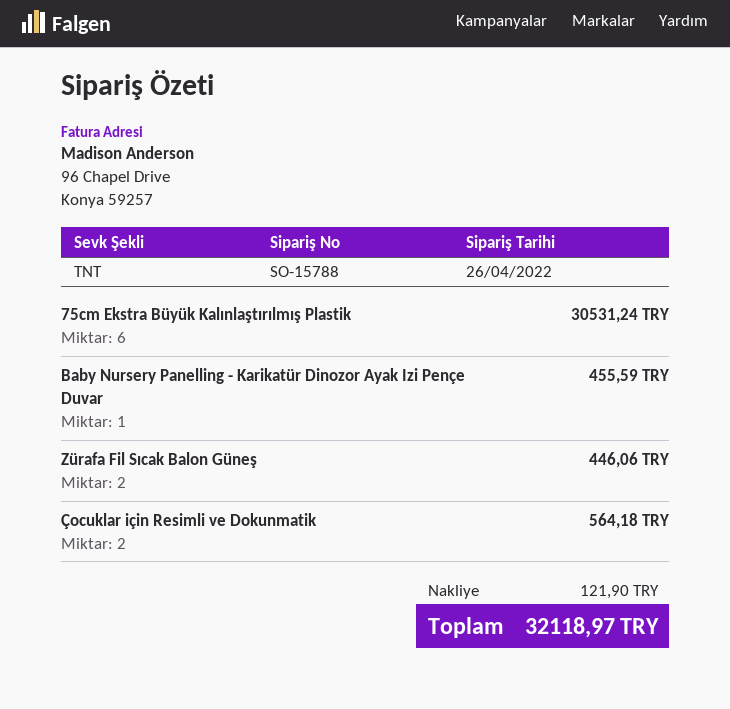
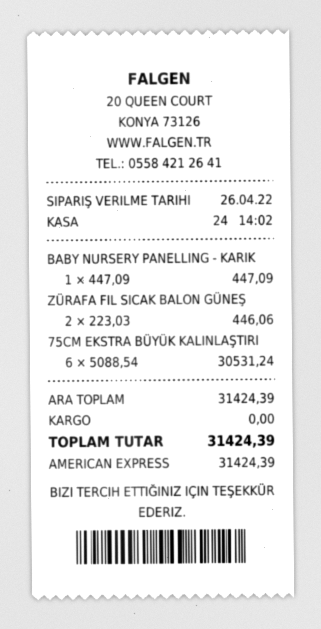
Baby Nursery Panelling - Karikatür Dinozor Ayak Izi Pençe Duvar: 1 for 455.59 -> 1 for 447.09
Çocuklar için Resimli ve Dokunmatik: 2 for 564.18 -> none
shipping: 121.90 -> 0.00
total: 32118.97 -> 31424.39

